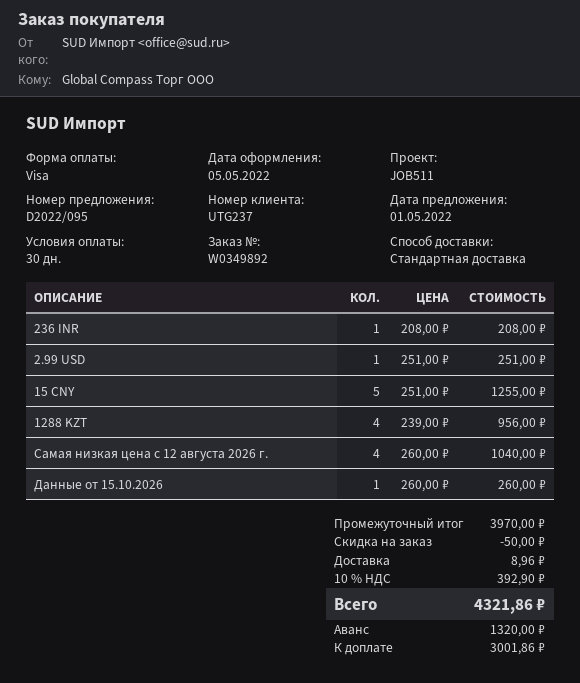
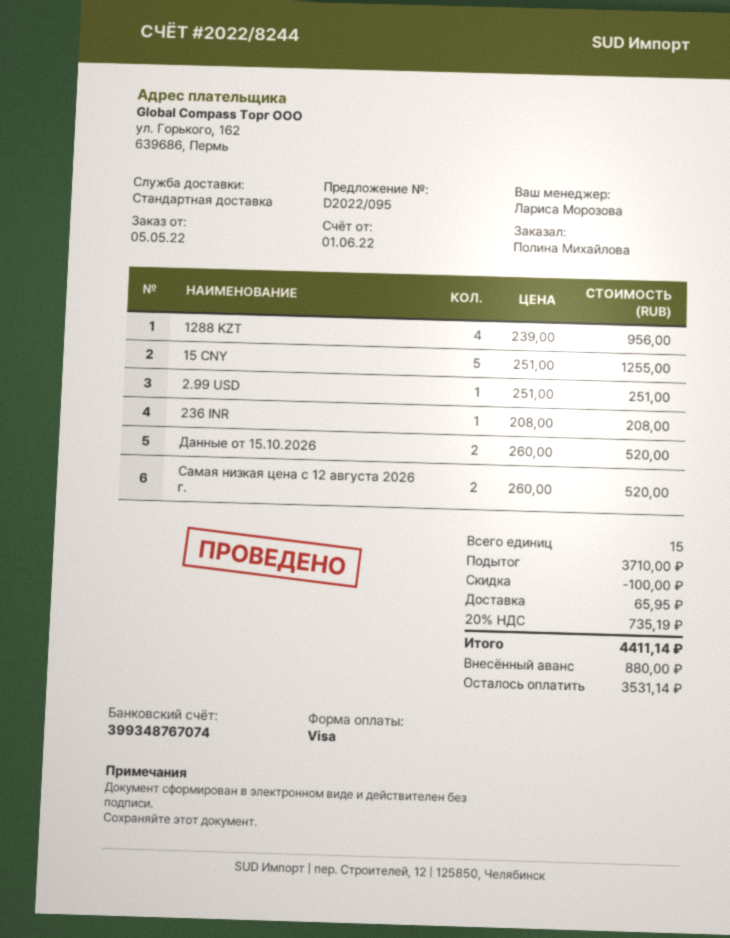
Самая низкая цена с 12 августа 2026 г.: 4 x 260.00 = 1040.00 -> 2 x 260.00 = 520.00
Данные от 15.10.2026: 1 x 260.00 = 260.00 -> 2 x 260.00 = 520.00
subtotal: 3970.00 -> 3710.00
discount: 50.00 -> 100.00
shipping: 8.96 -> 65.95
tax: 10% = 392.90 -> 20% = 735.19
total: 4321.86 -> 4411.14
deposit: 1320.00 -> 880.00
balance: 3001.86 -> 3531.14

